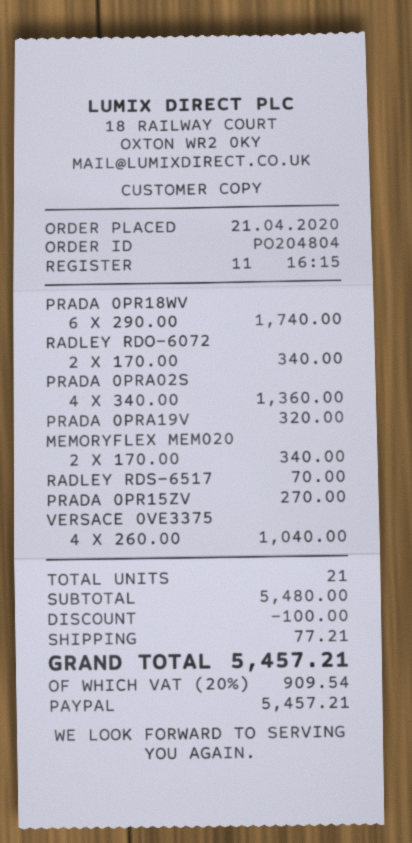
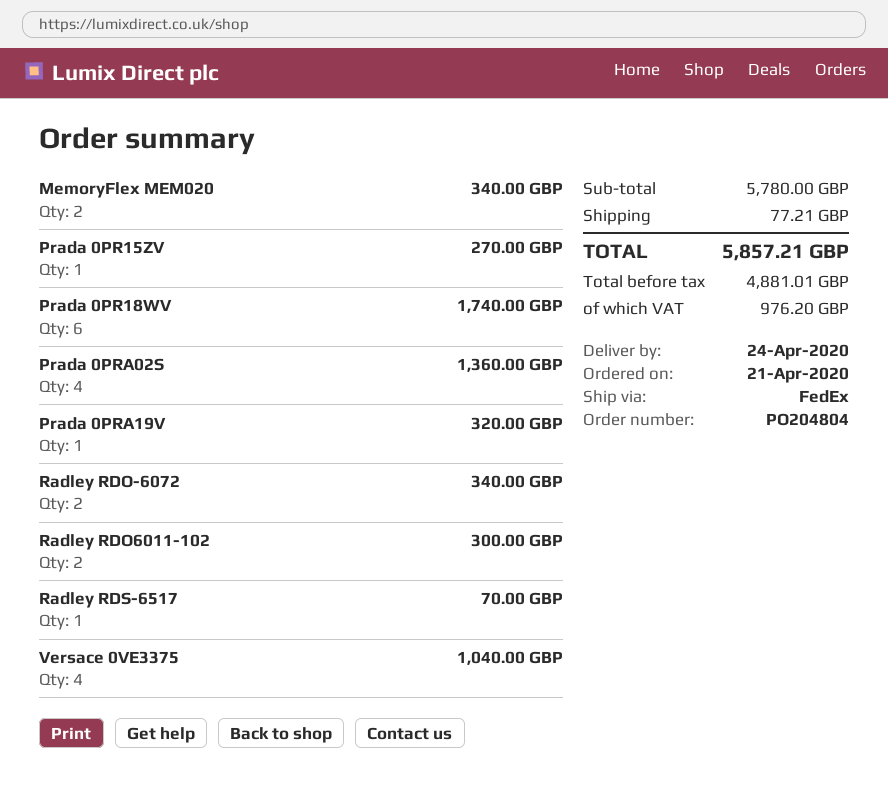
Radley RDO6011-102: none -> 2 for 300.00
subtotal: 5480.00 -> 5780.00
discount: 100.00 -> none
tax: 909.54 -> 976.20
total: 5457.21 -> 5857.21

